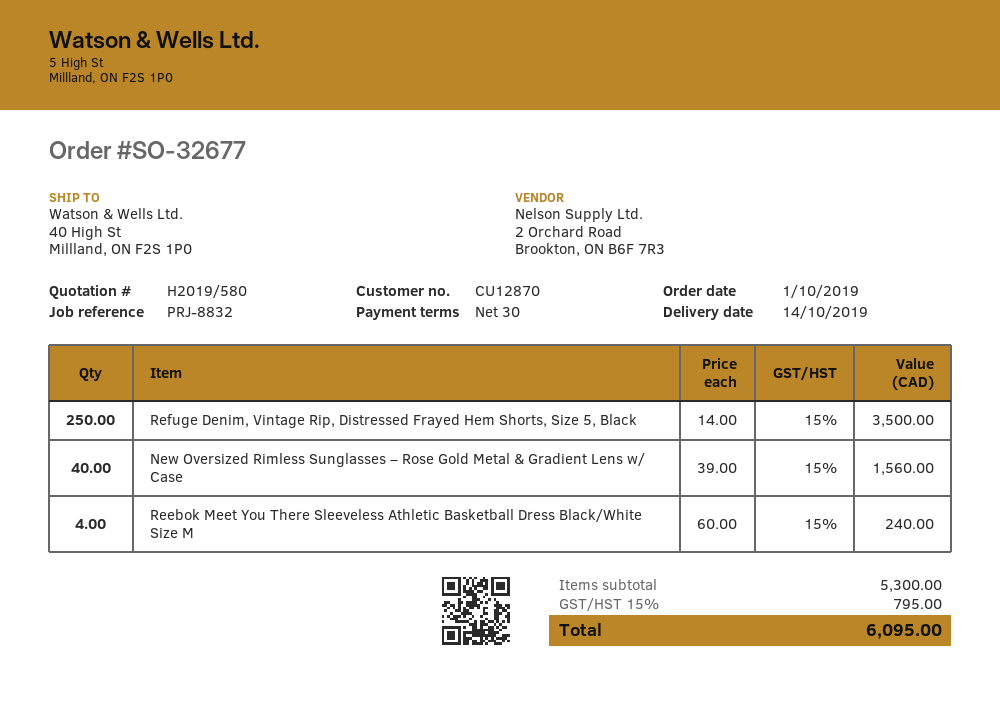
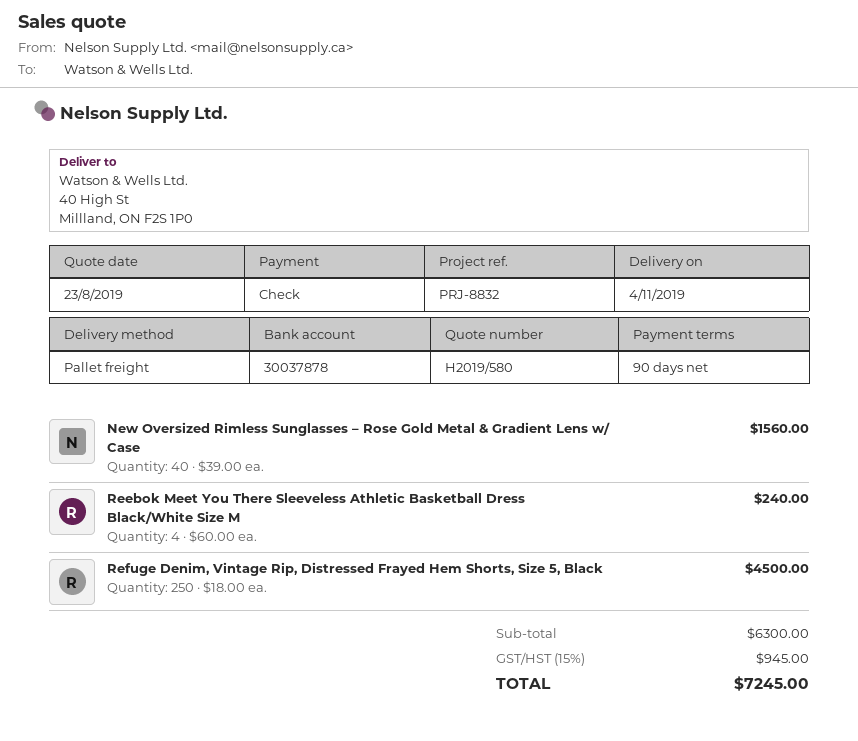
delivery date: 2019-10-14 -> 2019-11-04
payment terms: 30 days -> 90 days
Refuge Denim, Vintage Rip, Distressed Frayed Hem Shorts, Size 5, Black: 250 x 14.00 = 3500.00 -> 250 x 18.00 = 4500.00
subtotal: 5300.00 -> 6300.00
tax: 15% = 795.00 -> 15% = 945.00
total: 6095.00 -> 7245.00

